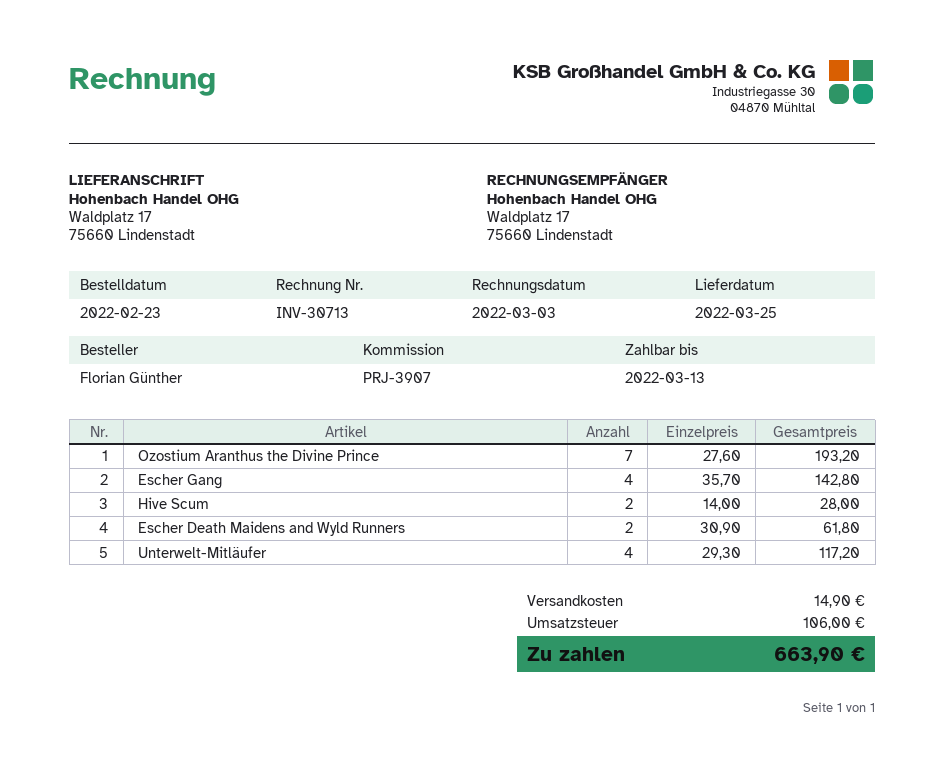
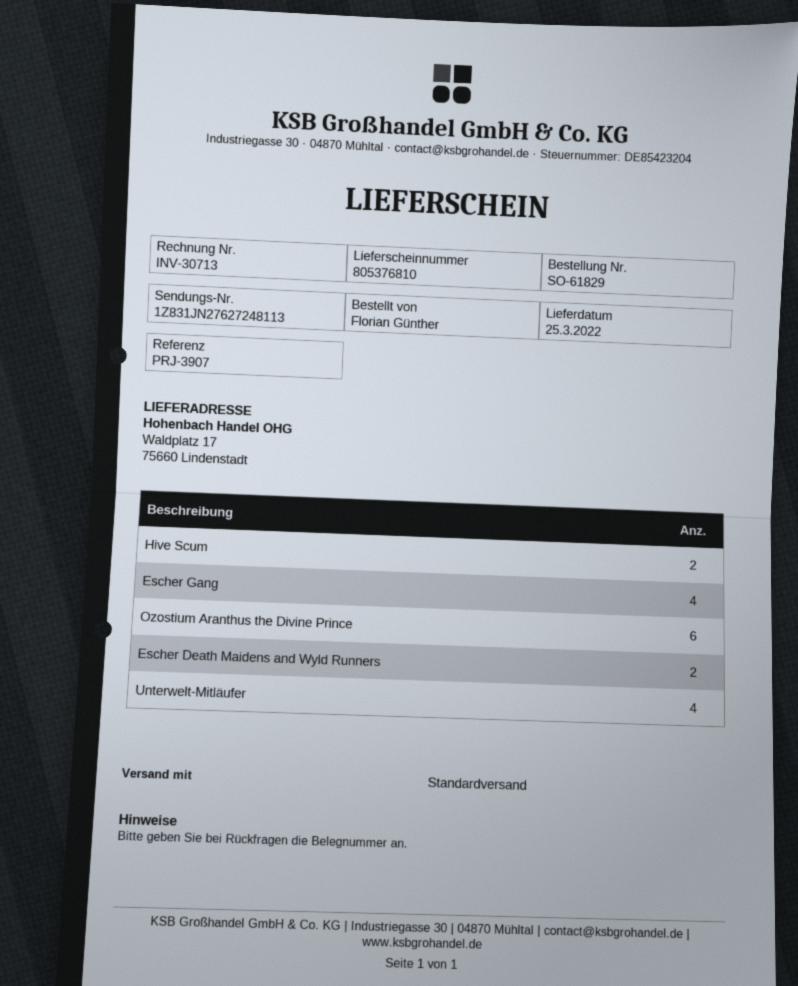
Ozostium Aranthus the Divine Prince: 7 -> 6

